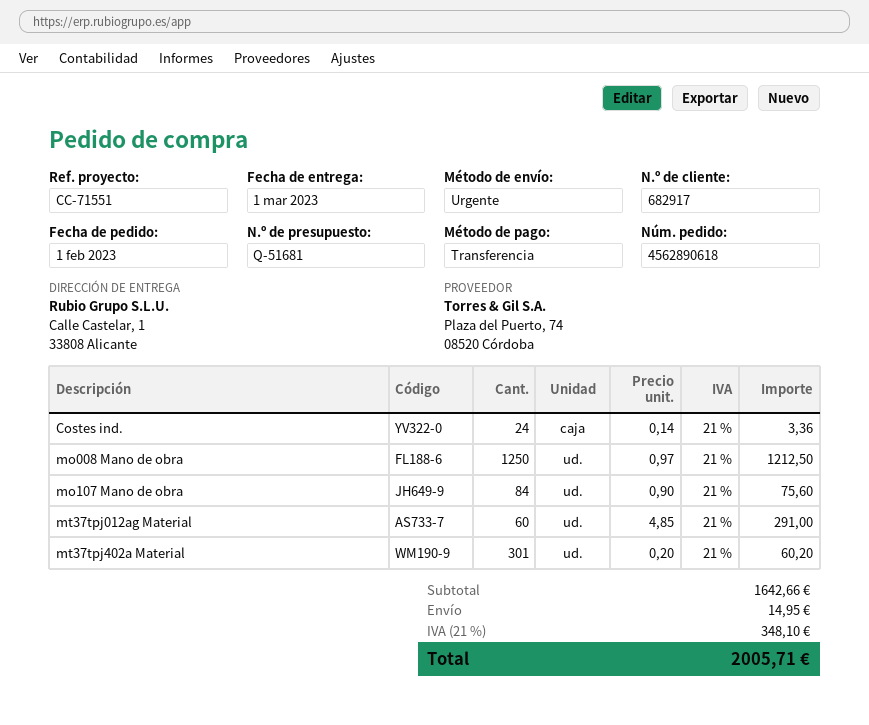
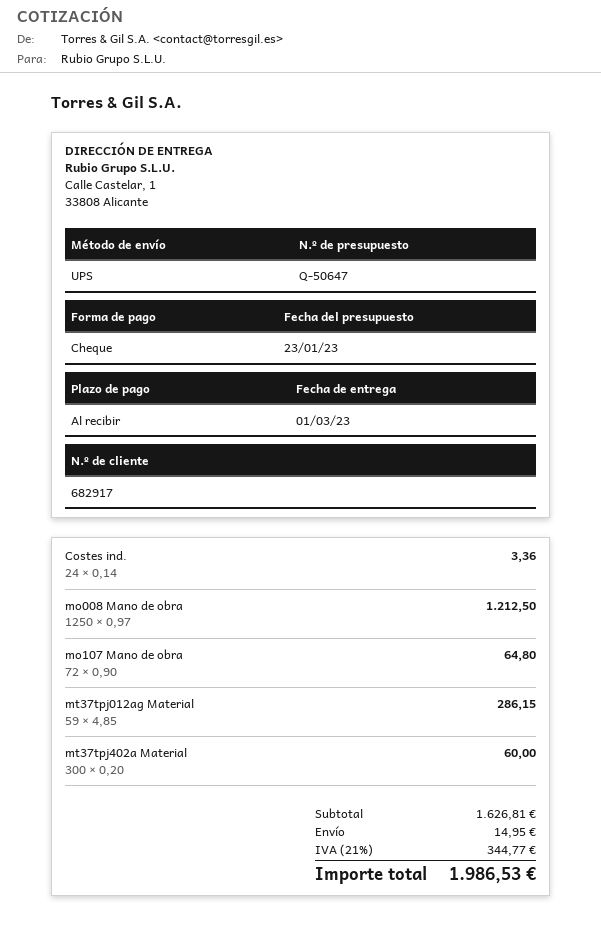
quote number: Q-51681 -> Q-50647
payment method: bank transfer -> cheque
shipping method: express -> UPS
mo107 Mano de obra: 84 x 0.90 = 75.60 -> 72 x 0.90 = 64.80
mt37tpj012ag Material: 60 x 4.85 = 291.00 -> 59 x 4.85 = 286.15
mt37tpj402a Material: 301 x 0.20 = 60.20 -> 300 x 0.20 = 60.00
subtotal: 1642.66 -> 1626.81
tax: 21% = 348.10 -> 21% = 344.77
total: 2005.71 -> 1986.53

